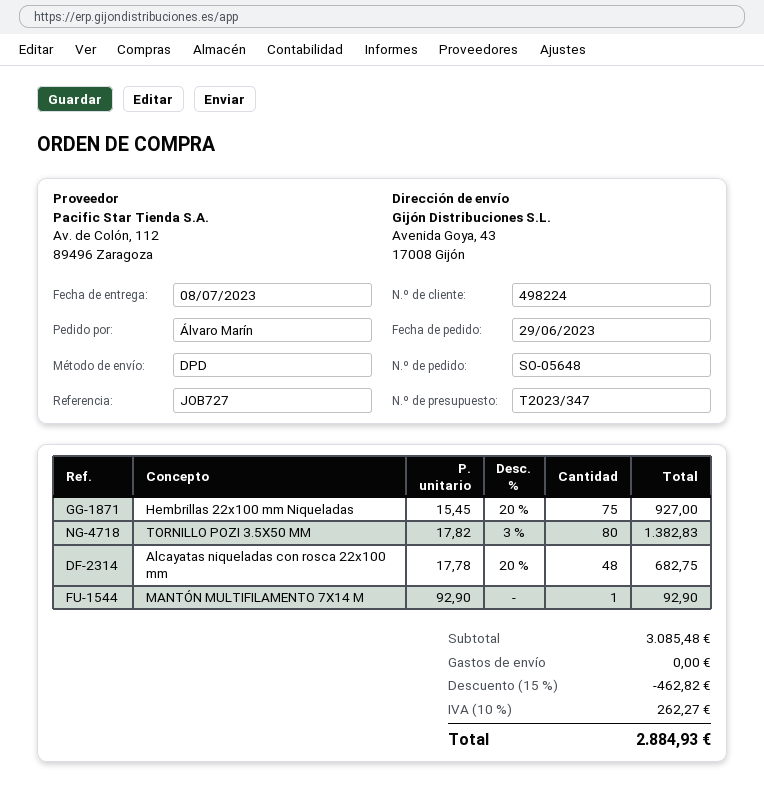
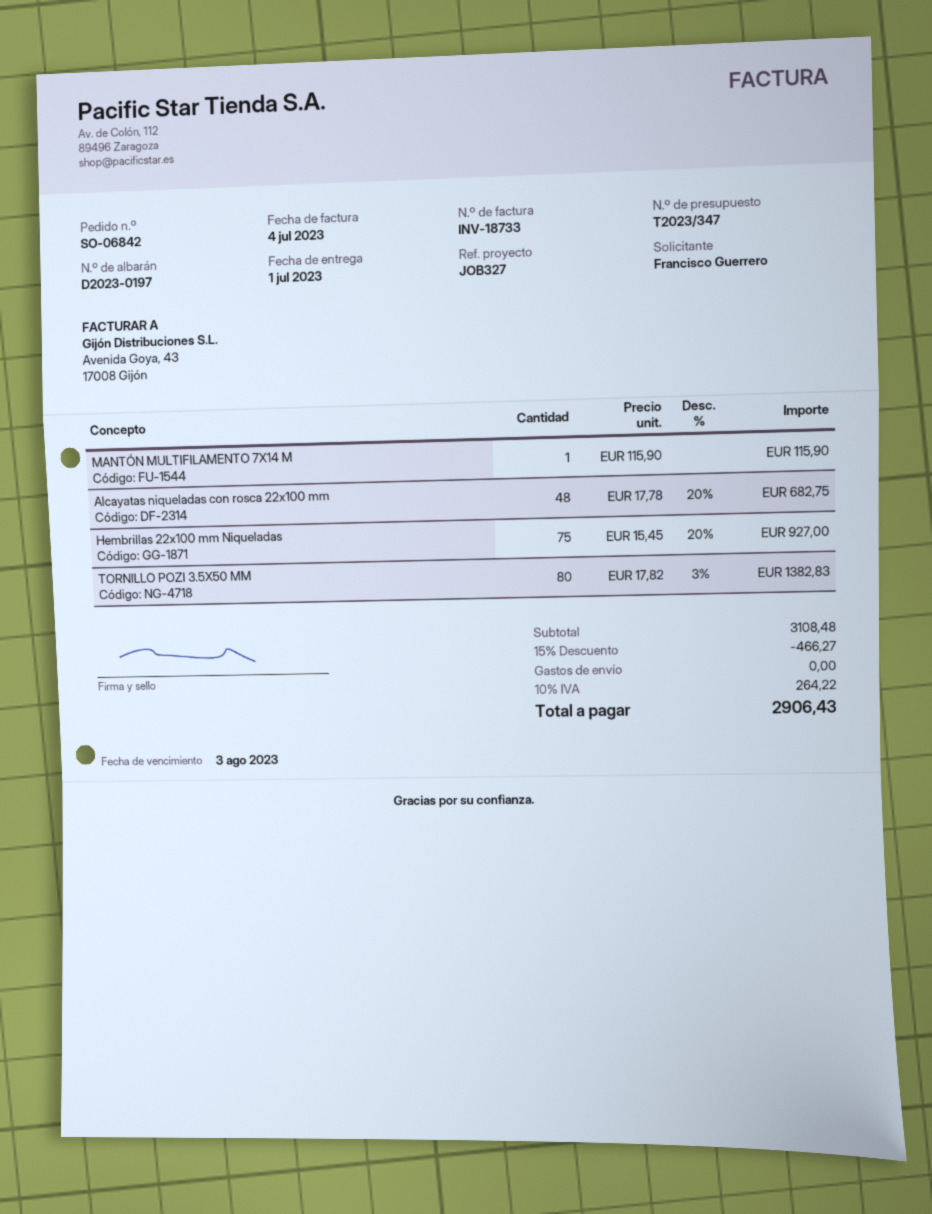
order number: SO-05648 -> SO-06842
delivery date: 2023-07-08 -> 2023-07-01
reference: JOB727 -> JOB327
ordered by: Álvaro Marín -> Francisco Guerrero
MANTÓN MULTIFILAMENTO 7X14 M: 1 x 92.90 = 92.90 -> 1 x 115.90 = 115.90
subtotal: 3085.48 -> 3108.48
discount: 15% = 462.82 -> 15% = 466.27
tax: 10% = 262.27 -> 10% = 264.22
total: 2884.93 -> 2906.43

